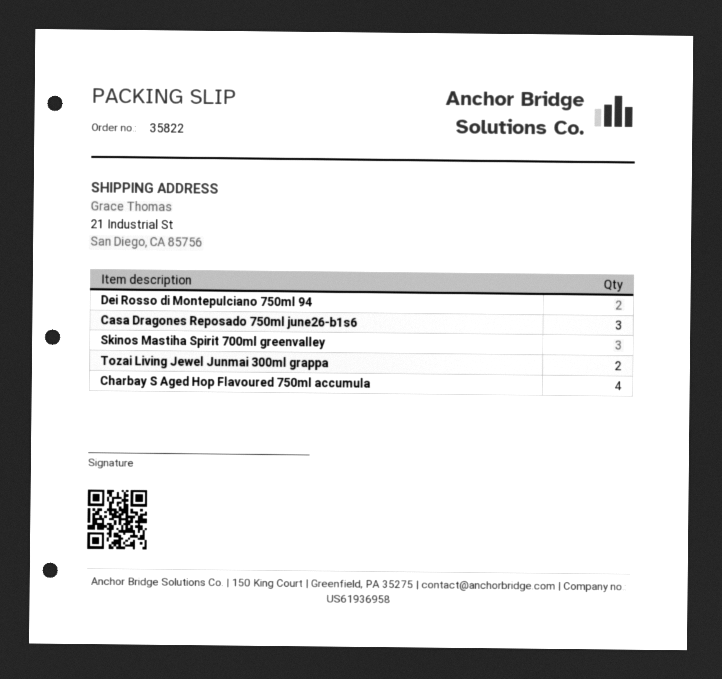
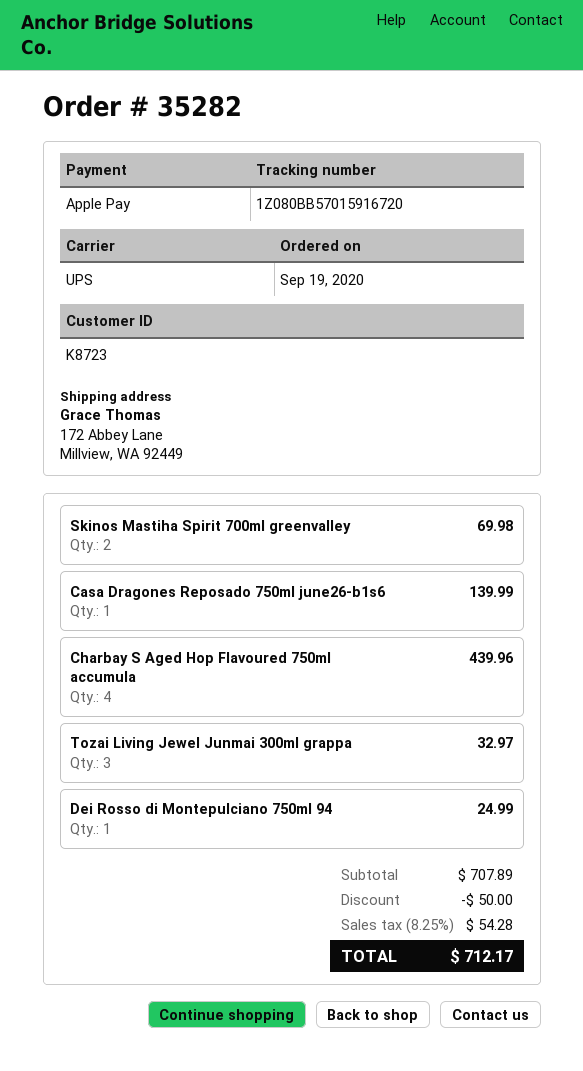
order number: 35822 -> 35282
ship to: 21 Industrial St, San Diego, CA 85756 -> 172 Abbey Lane, Millview, WA 92449
Dei Rosso di Montepulciano 750ml 94: 2 -> 1
Casa Dragones Reposado 750ml june26-b1s6: 3 -> 1
Skinos Mastiha Spirit 700ml greenvalley: 3 -> 2
Tozai Living Jewel Junmai 300ml grappa: 2 -> 3

